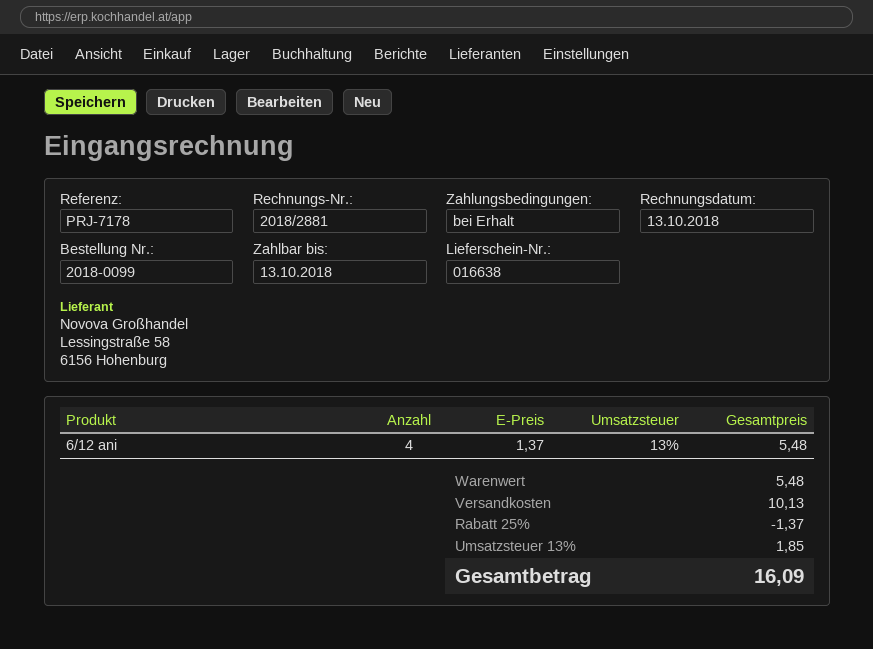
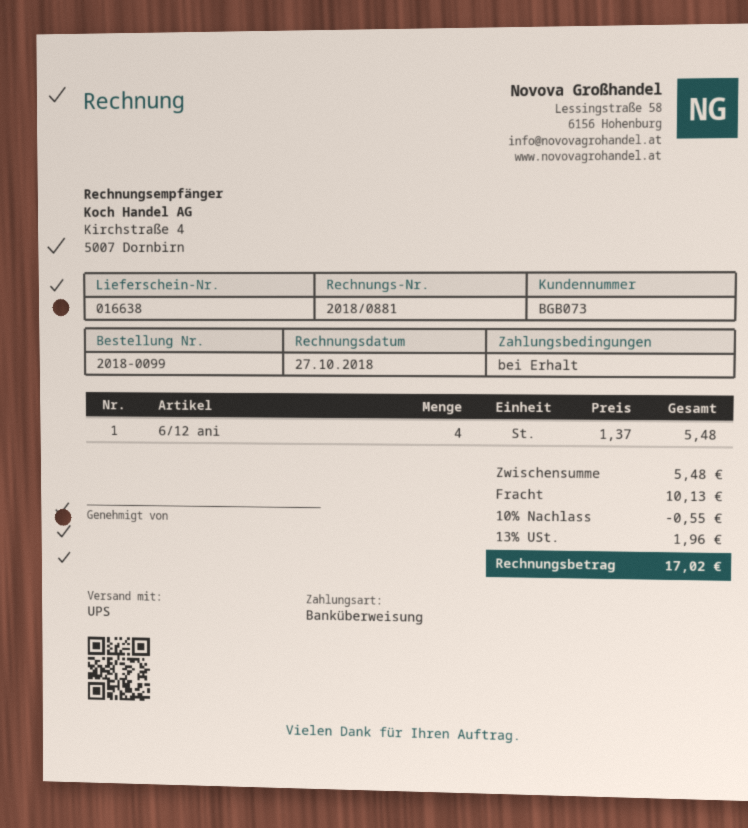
invoice number: 2018/2881 -> 2018/0881
invoice date: 2018-10-13 -> 2018-10-27
discount: 25% = 1.37 -> 10% = 0.55
tax: 13% = 1.85 -> 13% = 1.96
total: 16.09 -> 17.02

